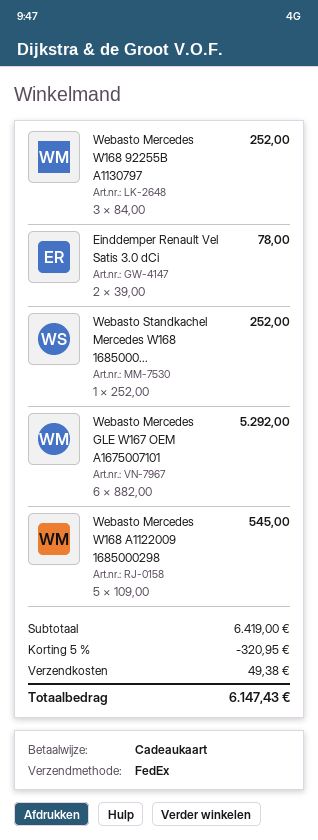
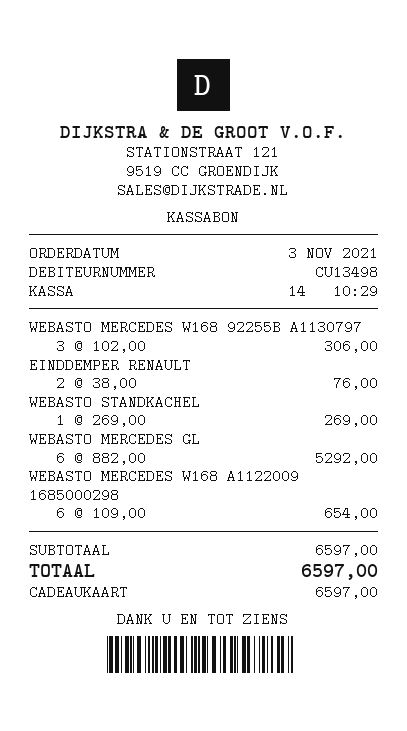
Webasto Mercedes W168 92255B A1130797: 3 x 84.00 = 252.00 -> 3 x 102.00 = 306.00
Einddemper Renault Vel Satis 3.0 dCi: 2 x 39.00 = 78.00 -> 2 x 38.00 = 76.00
Webasto Standkachel Mercedes W168 1685000...: 1 x 252.00 = 252.00 -> 1 x 269.00 = 269.00
Webasto Mercedes W168 A1122009 1685000298: 5 x 109.00 = 545.00 -> 6 x 109.00 = 654.00
subtotal: 6419.00 -> 6597.00
discount: 5% = 320.95 -> none
shipping: 49.38 -> none
total: 6147.43 -> 6597.00

